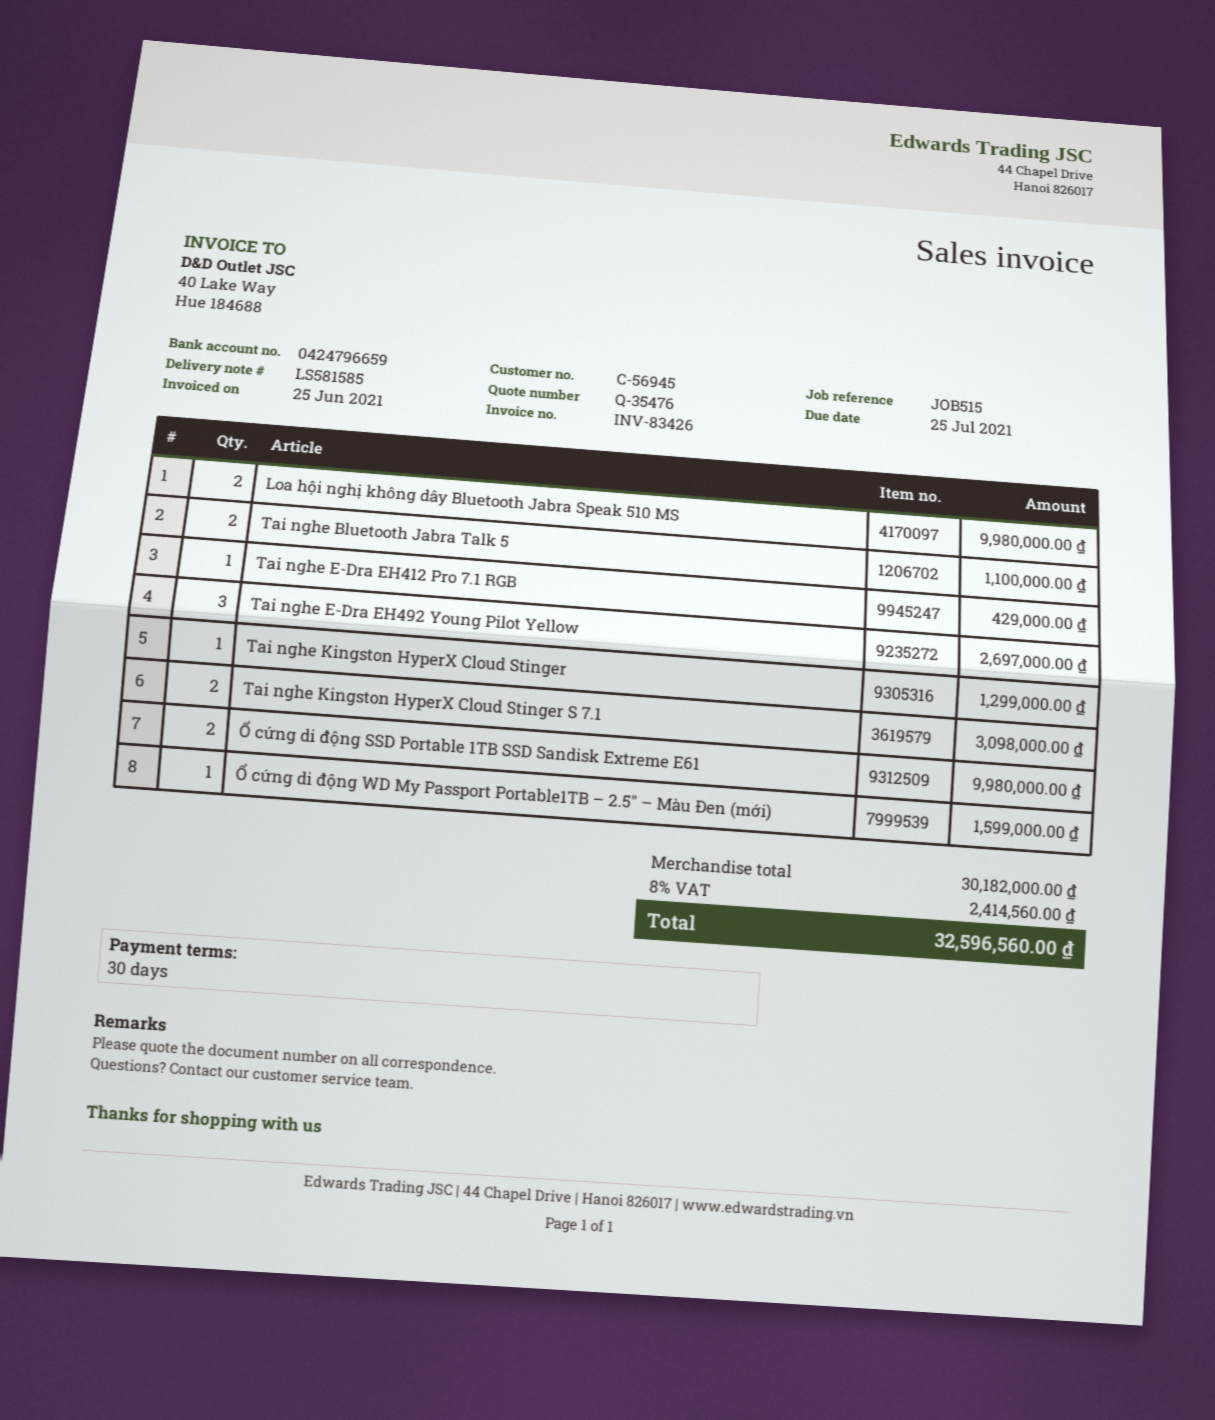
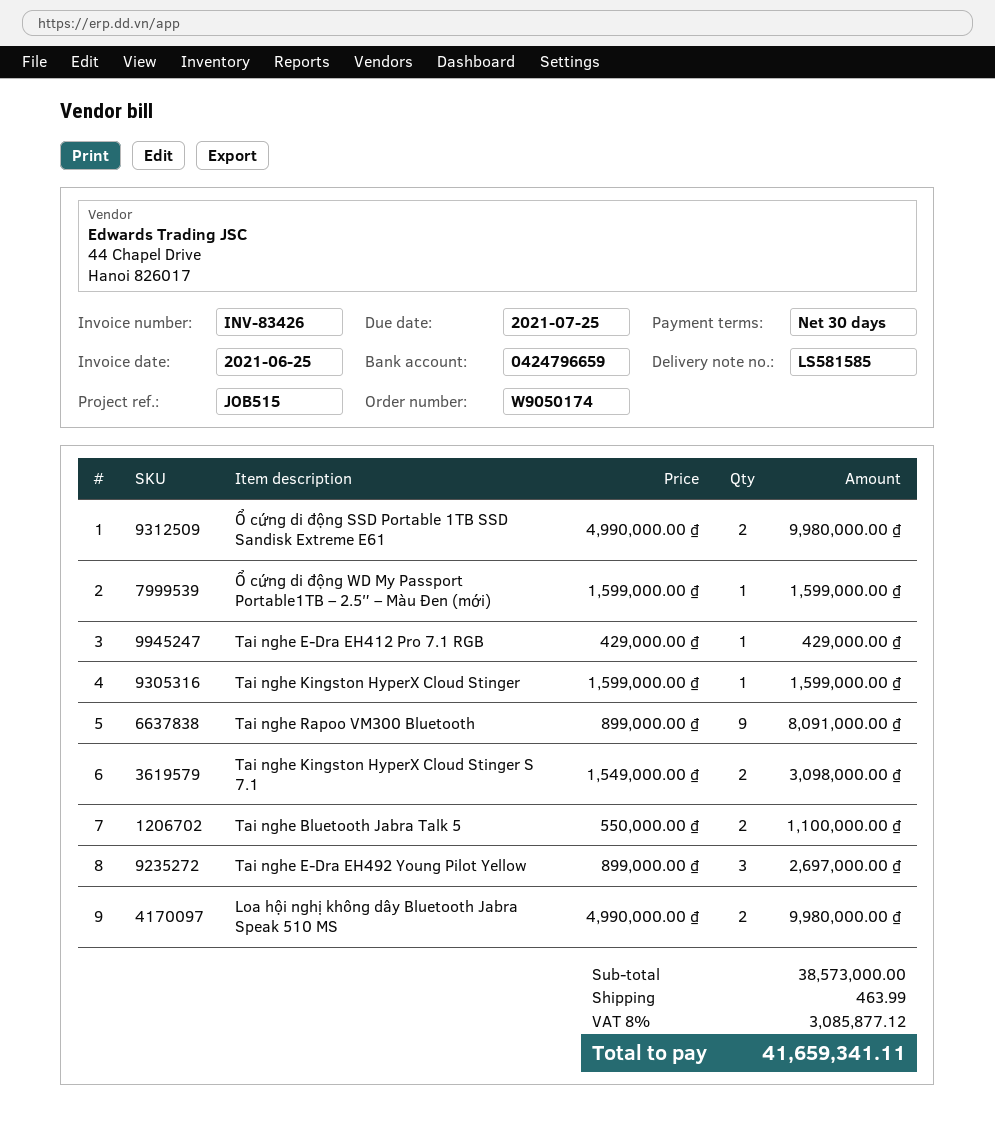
Tai nghe Kingston HyperX Cloud Stinger: 1 for 1299000.00 -> 1 for 1599000.00
Tai nghe Rapoo VM300 Bluetooth: none -> 9 for 8091000.00
subtotal: 30182000.00 -> 38573000.00
shipping: none -> 463.99
tax: 8% = 2414560.00 -> 8% = 3085877.12
total: 32596560.00 -> 41659341.11

